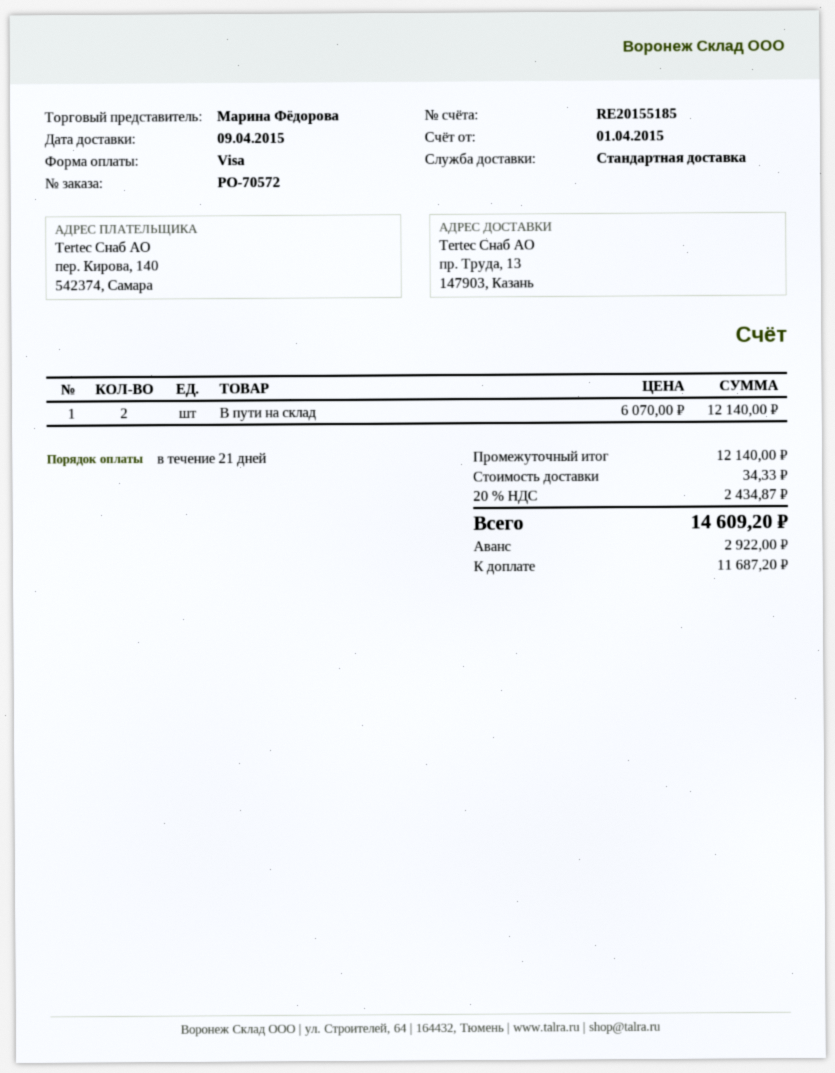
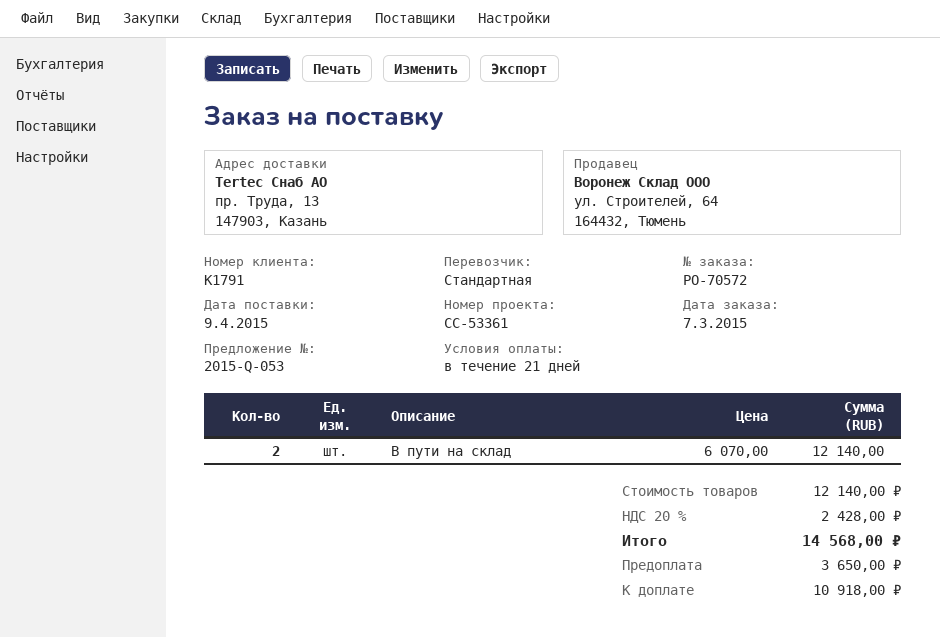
shipping: 34.33 -> none
tax: 20% = 2434.87 -> 20% = 2428.00
total: 14609.20 -> 14568.00
deposit: 2922.00 -> 3650.00
balance: 11687.20 -> 10918.00

